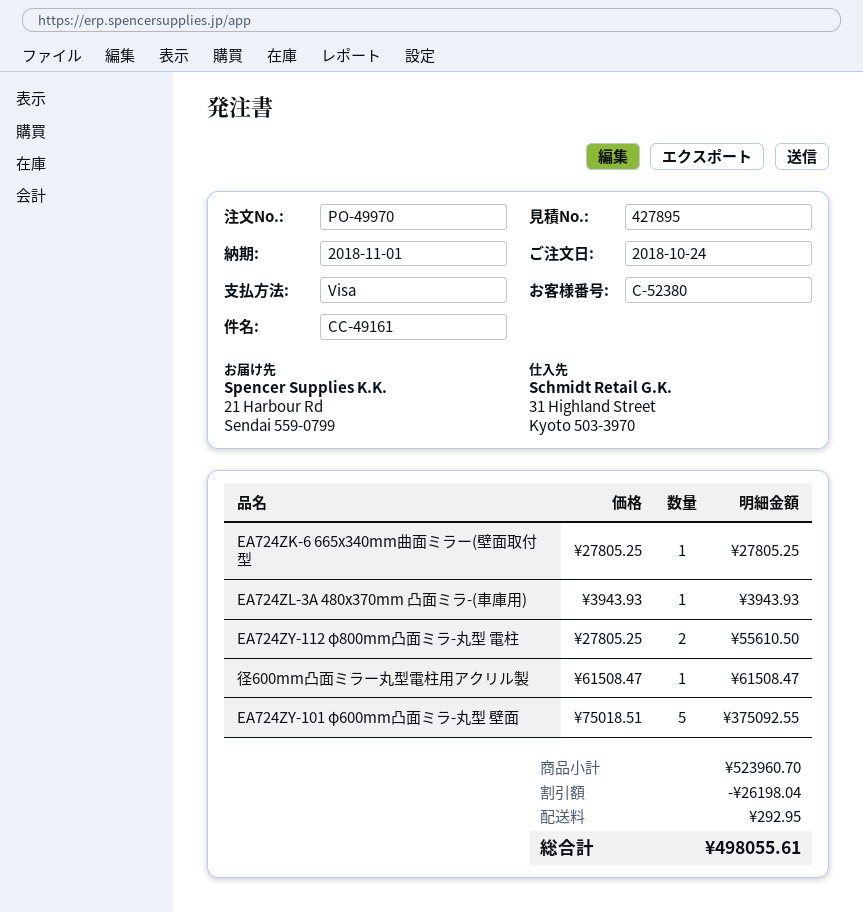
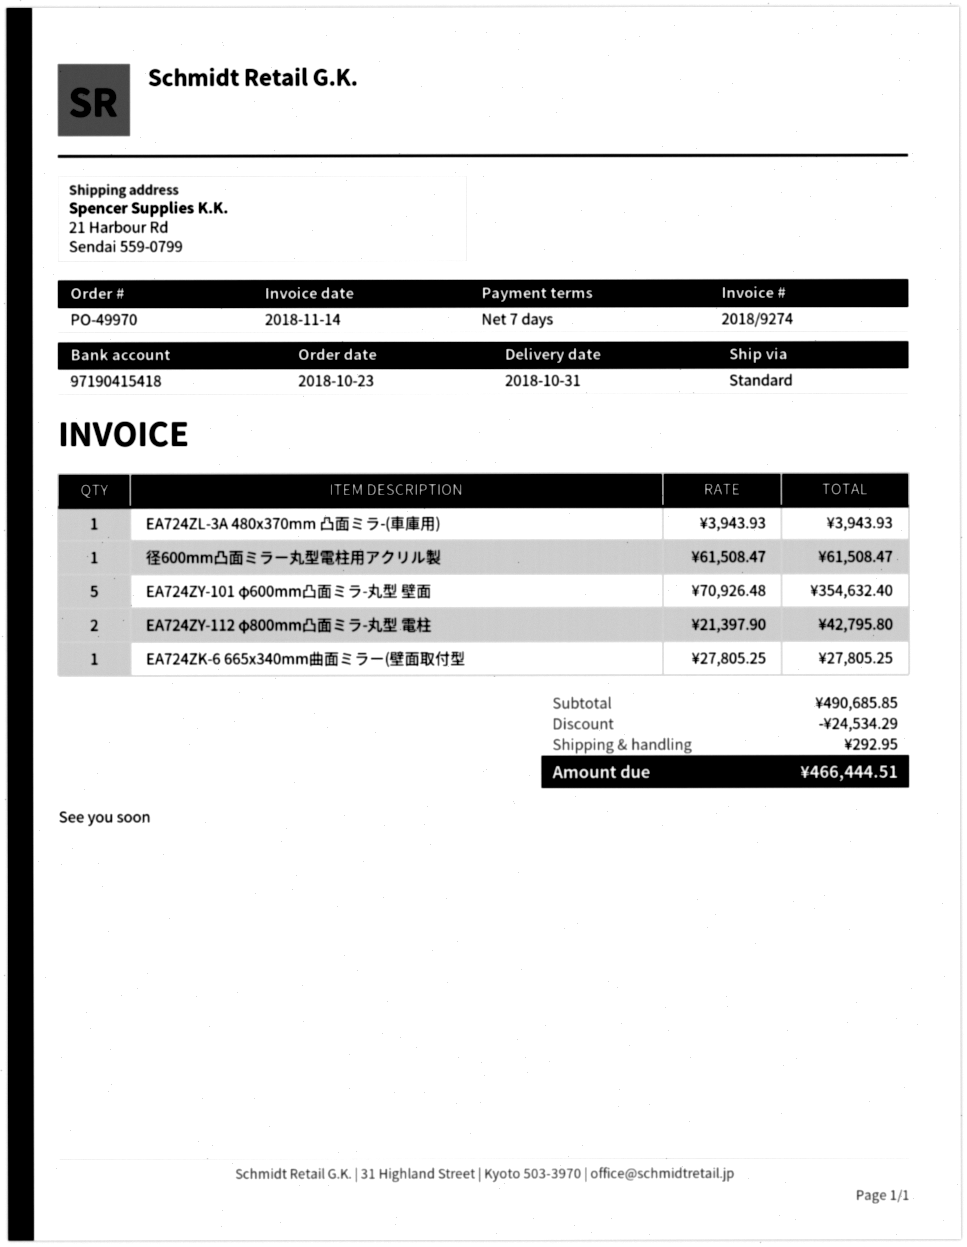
order date: 2018-10-24 -> 2018-10-23
delivery date: 2018-11-01 -> 2018-10-31
EA724ZY-112 φ800mm凸面ミラ-丸型 電柱: 2 x 27805.25 = 55610.50 -> 2 x 21397.90 = 42795.80
EA724ZY-101 φ600mm凸面ミラ-丸型 壁面: 5 x 75018.51 = 375092.55 -> 5 x 70926.48 = 354632.40
subtotal: 523960.70 -> 490685.85
discount: 26198.04 -> 24534.29
total: 498055.61 -> 466444.51

